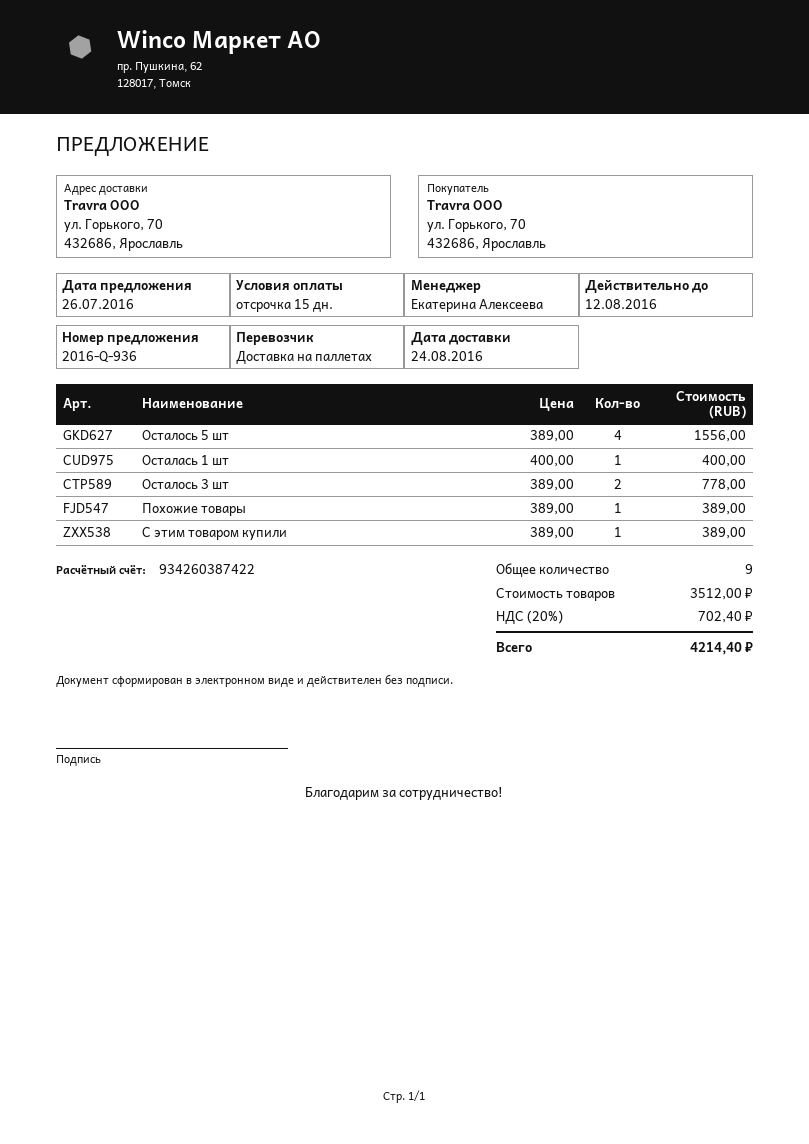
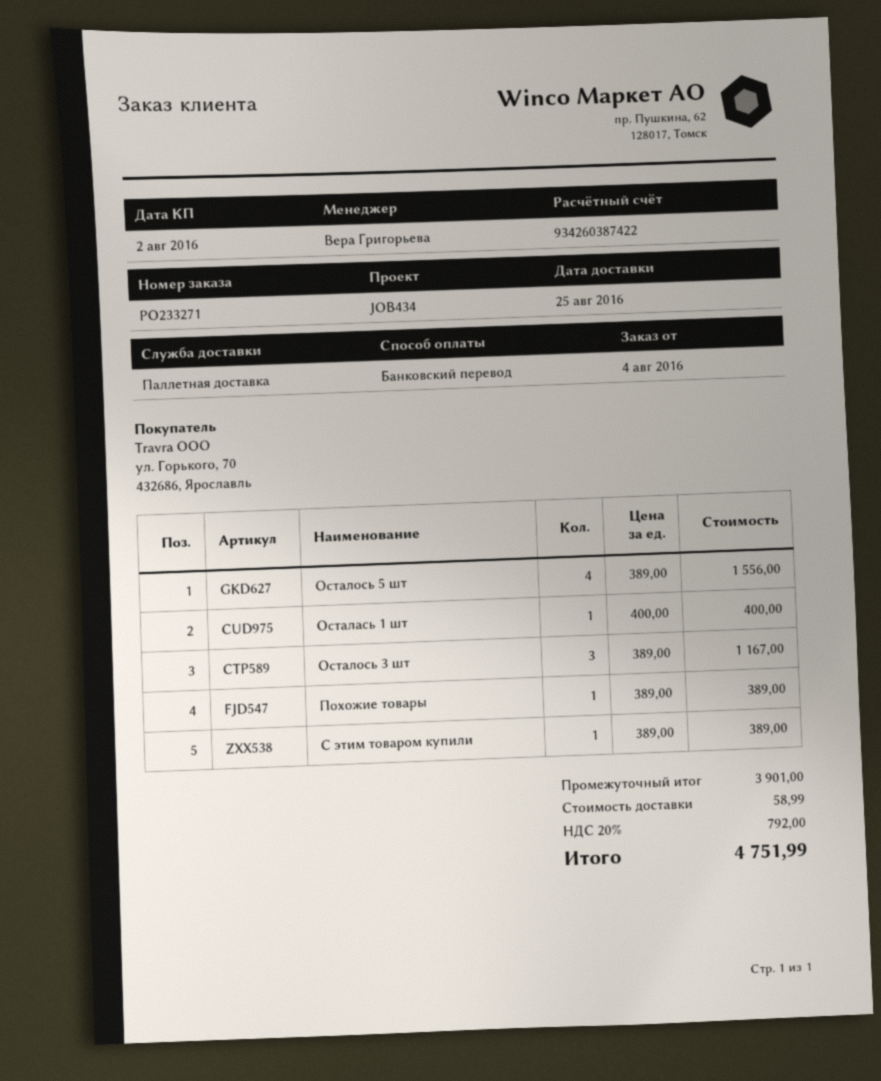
quote date: 2016-07-26 -> 2016-08-02
delivery date: 2016-08-24 -> 2016-08-25
sales rep: Екатерина Алексеева -> Вера Григорьева
Осталось 3 шт: 2 x 389.00 = 778.00 -> 3 x 389.00 = 1167.00
subtotal: 3512.00 -> 3901.00
shipping: none -> 58.99
tax: 20% = 702.40 -> 20% = 792.00
total: 4214.40 -> 4751.99

